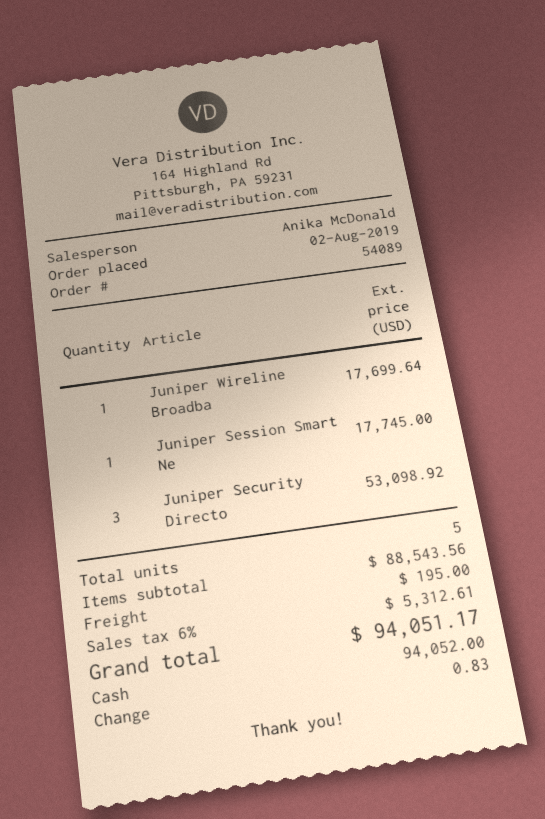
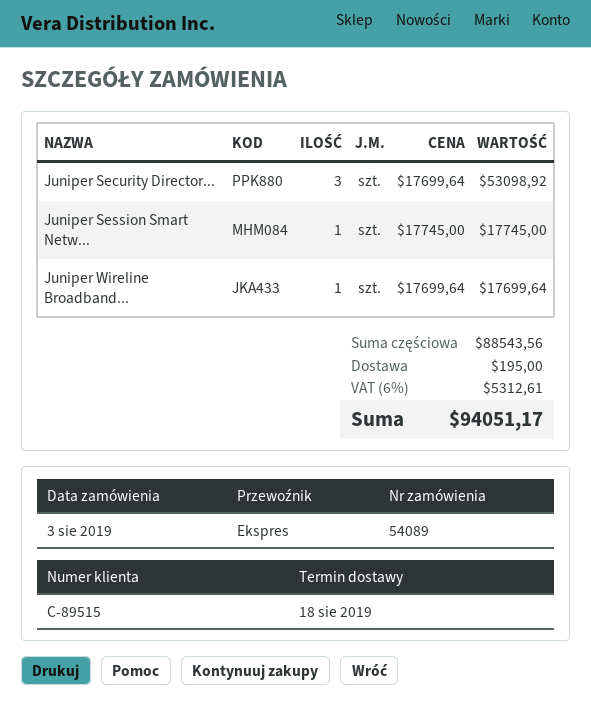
order date: 2019-08-02 -> 2019-08-03

